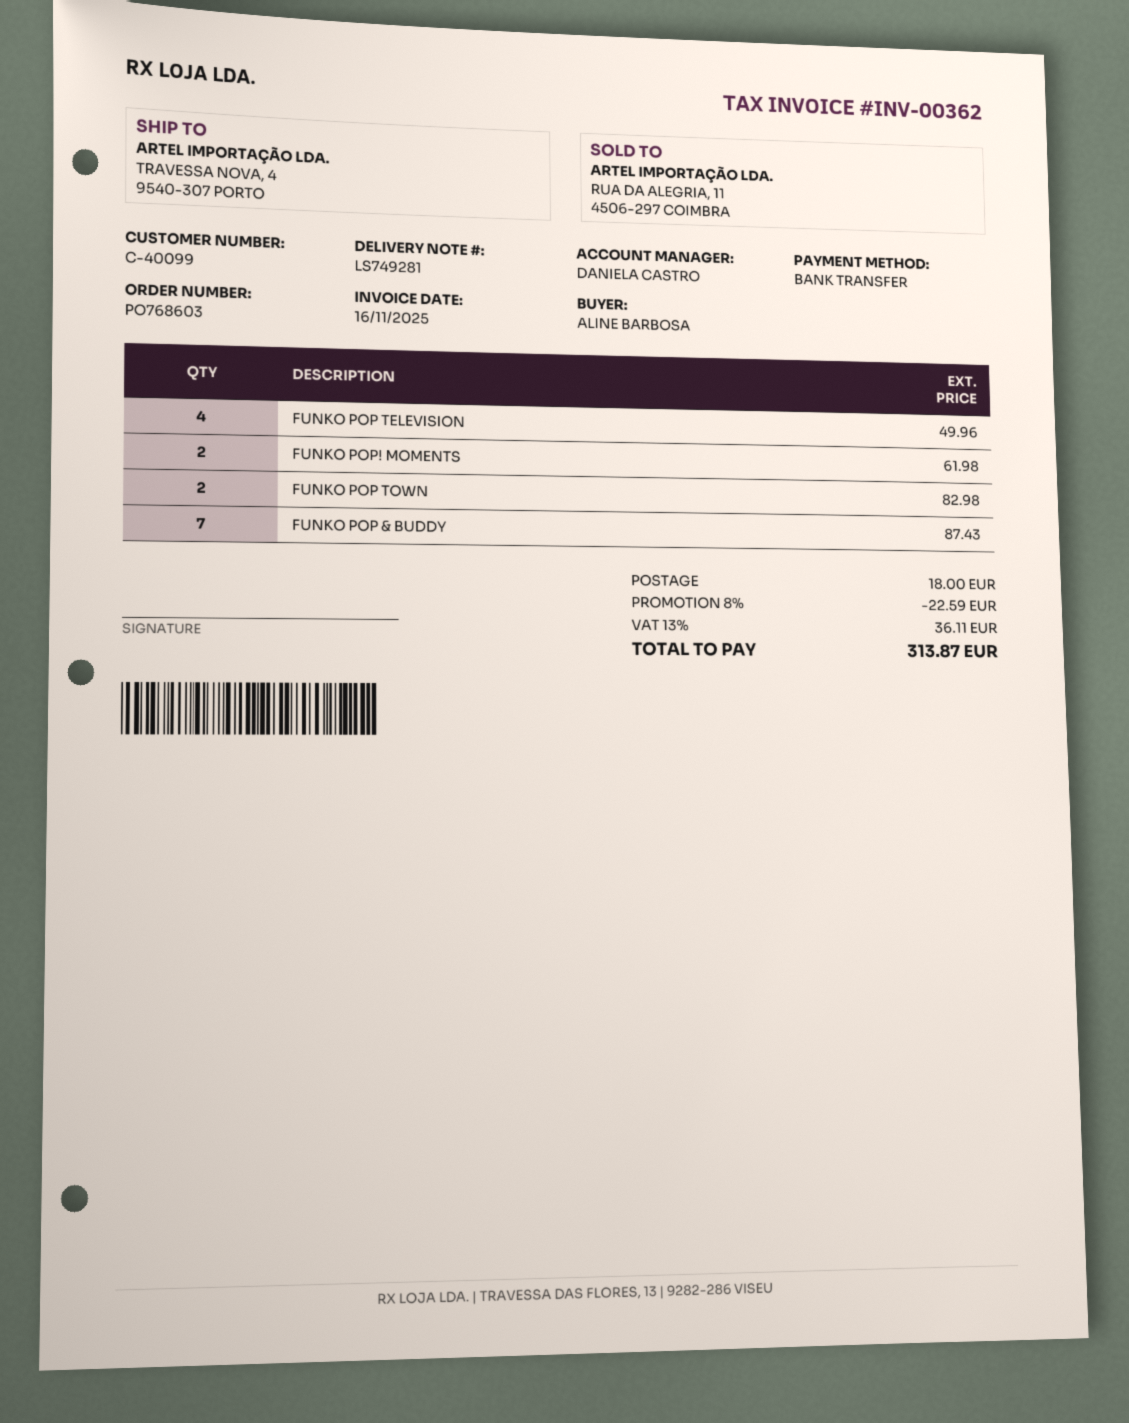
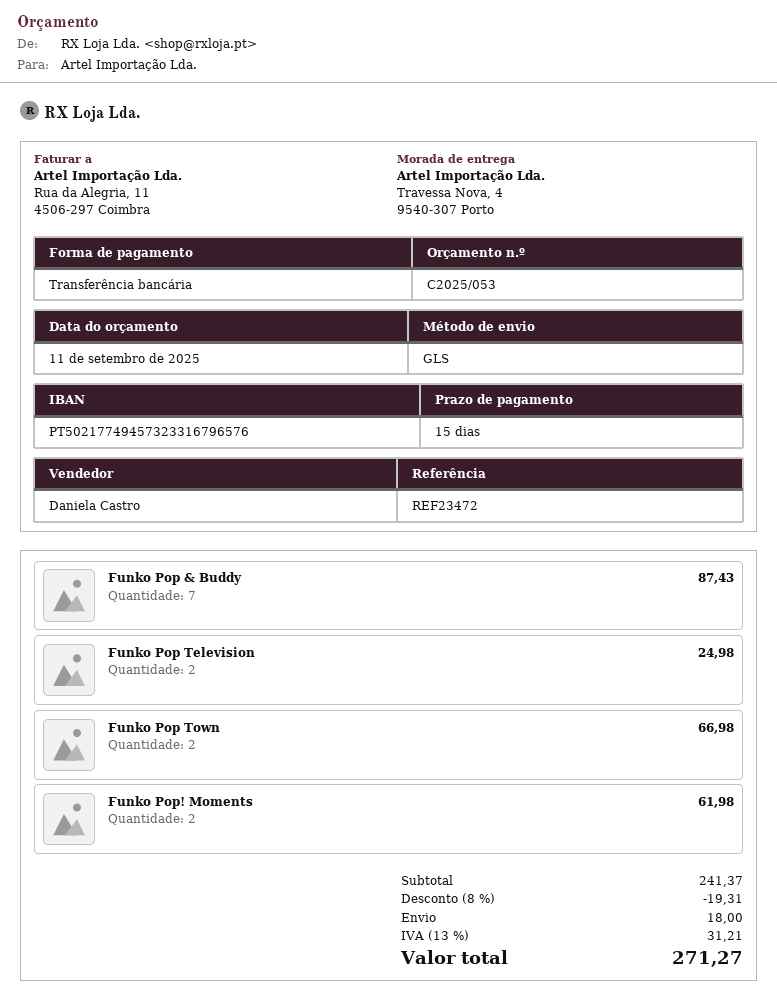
FUNKO POP TELEVISION: 4 for 49.96 -> 2 for 24.98
FUNKO POP TOWN: 2 for 82.98 -> 2 for 66.98
discount: 8% = 22.59 -> 8% = 19.31
tax: 13% = 36.11 -> 13% = 31.21
total: 313.87 -> 271.27

